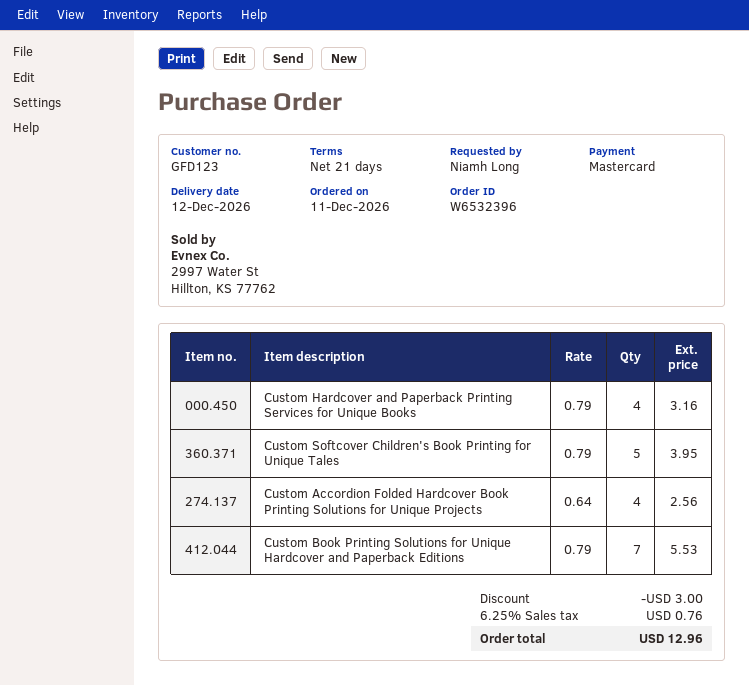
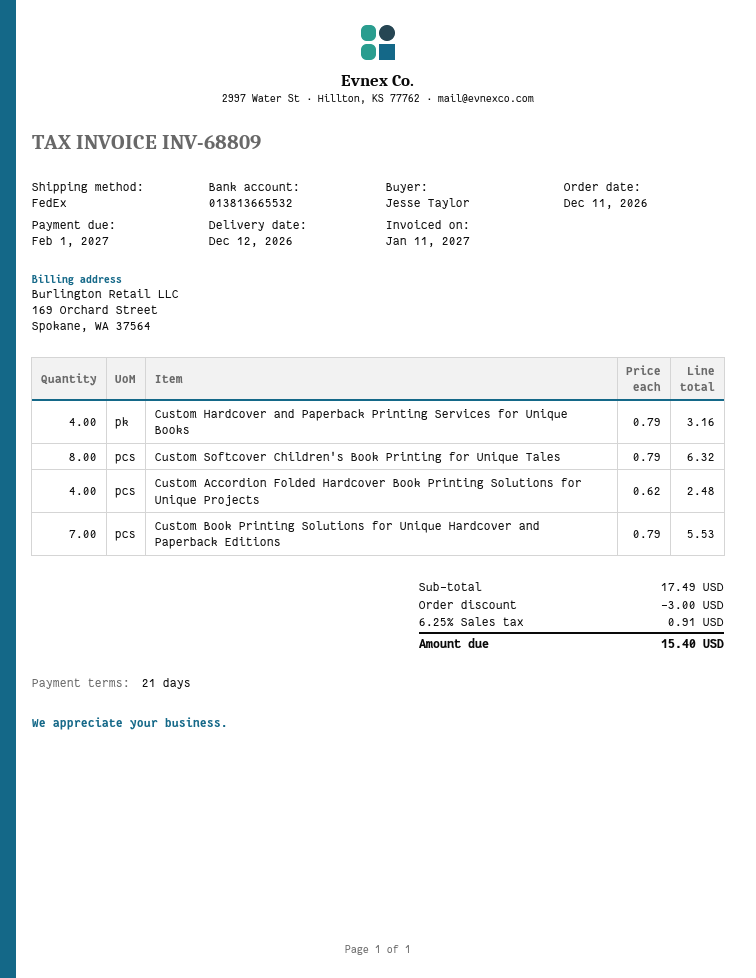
ordered by: Niamh Long -> Jesse Taylor
Custom Softcover Children's Book Printing for Unique Tales: 5 x 0.79 = 3.95 -> 8 x 0.79 = 6.32
Custom Accordion Folded Hardcover Book Printing Solutions for Unique Projects: 4 x 0.64 = 2.56 -> 4 x 0.62 = 2.48
tax: 6.25% = 0.76 -> 6.25% = 0.91
total: 12.96 -> 15.40

